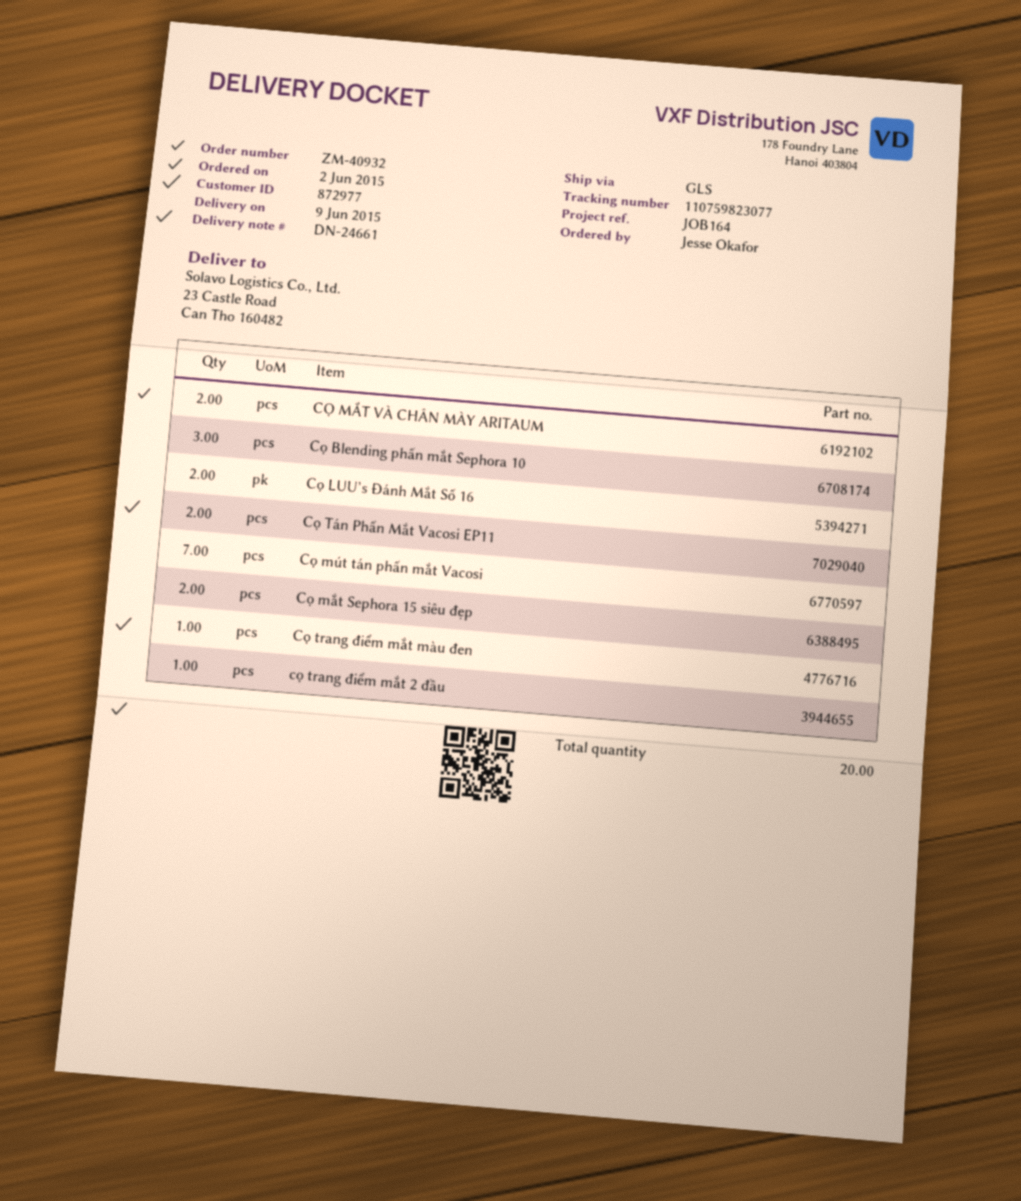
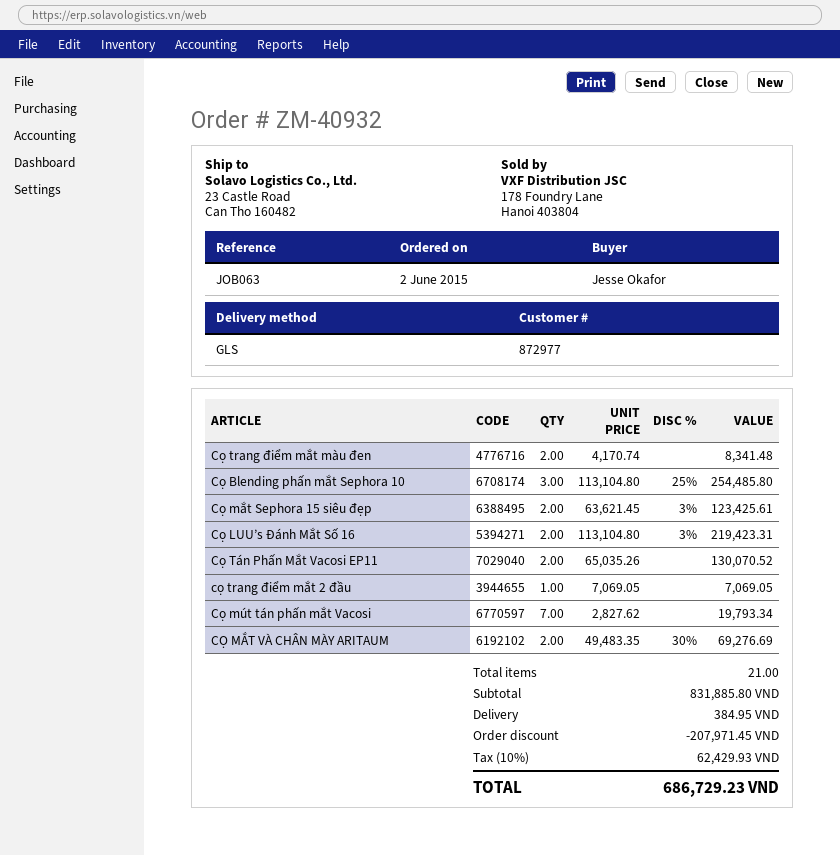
reference: JOB164 -> JOB063
Cọ trang điểm mắt màu đen: 1 -> 2
total quantity: 20 -> 21

